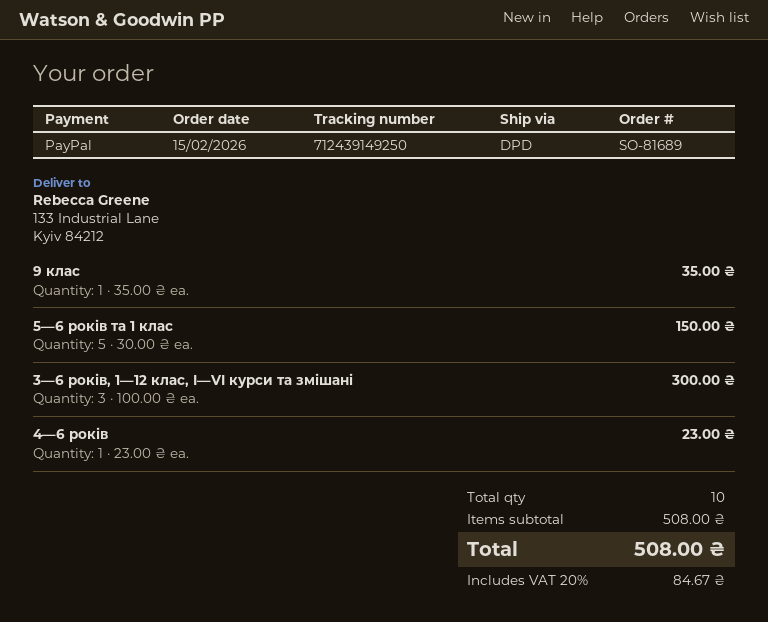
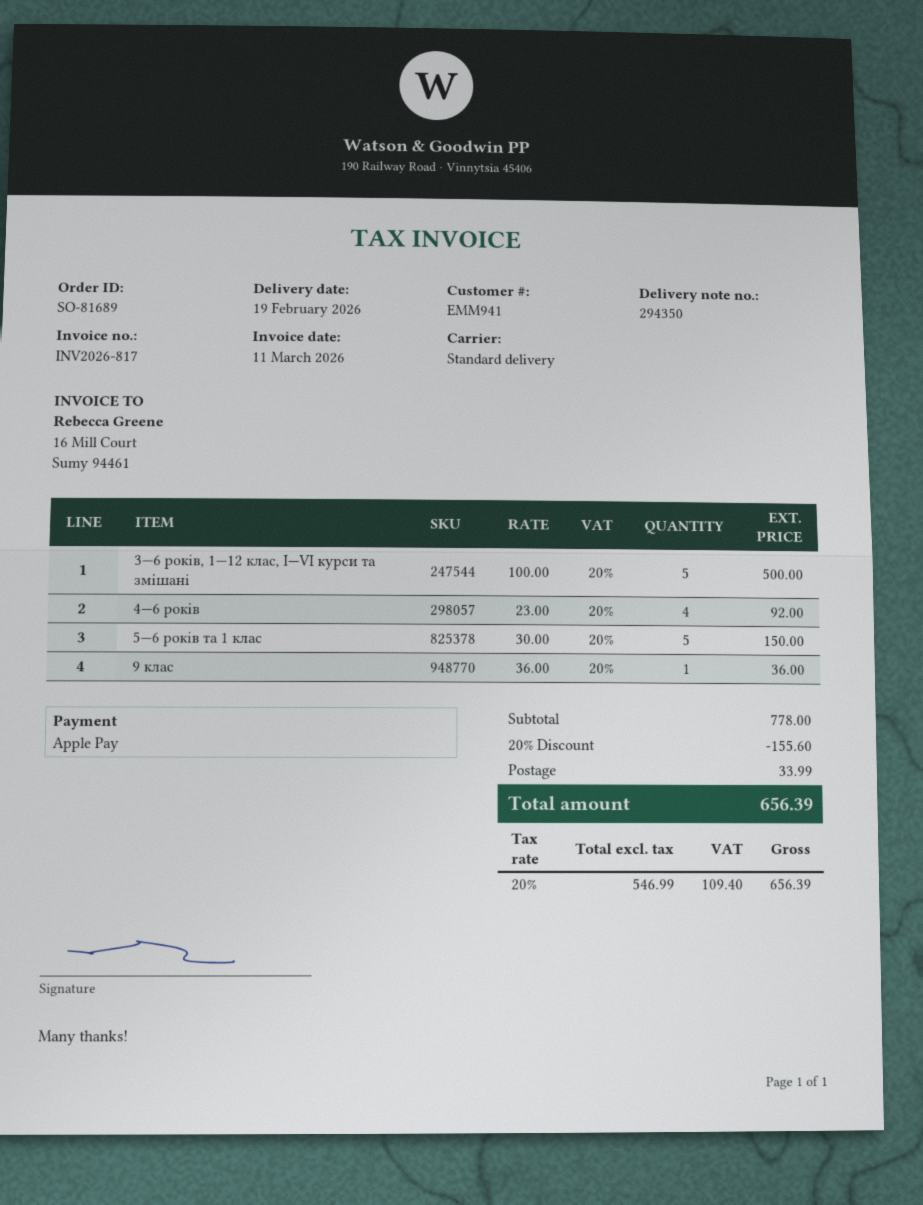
payment method: PayPal -> Apple Pay
shipping method: DPD -> standard
9 клас: 1 x 35.00 = 35.00 -> 1 x 36.00 = 36.00
3—6 років, 1—12 клас, I—VI курси та змішані: 3 x 100.00 = 300.00 -> 5 x 100.00 = 500.00
4—6 років: 1 x 23.00 = 23.00 -> 4 x 23.00 = 92.00
subtotal: 508.00 -> 778.00
discount: none -> 20% = 155.60
shipping: none -> 33.99
tax: 20% = 84.67 -> 20% = 109.40
total: 508.00 -> 656.39

